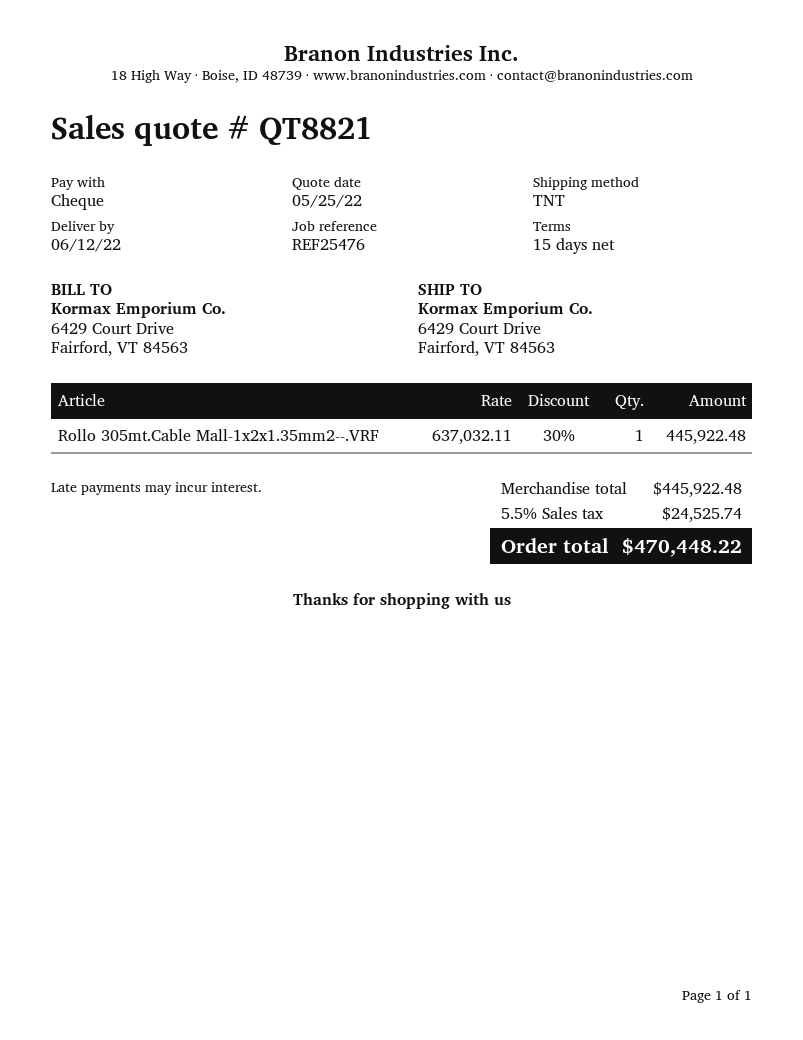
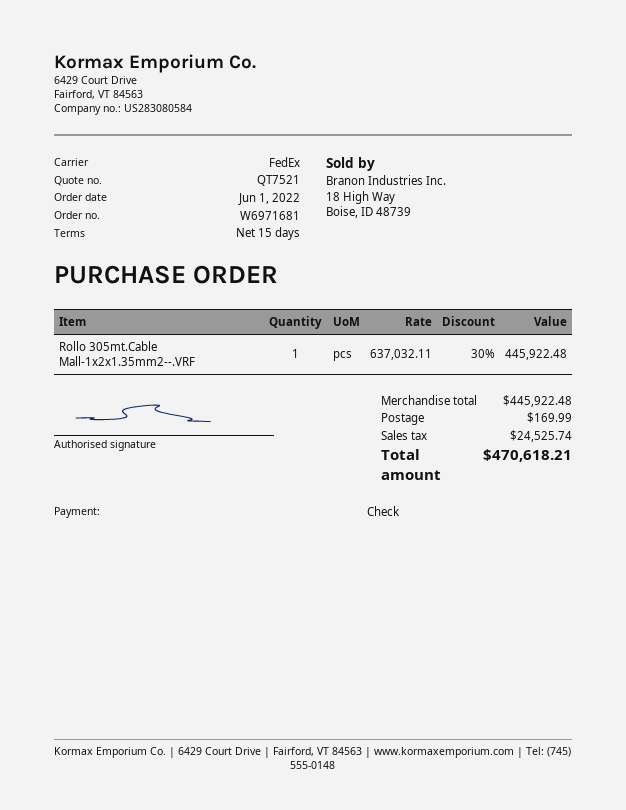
quote number: QT8821 -> QT7521
shipping method: TNT -> FedEx
shipping: none -> 169.99
total: 470448.22 -> 470618.21

